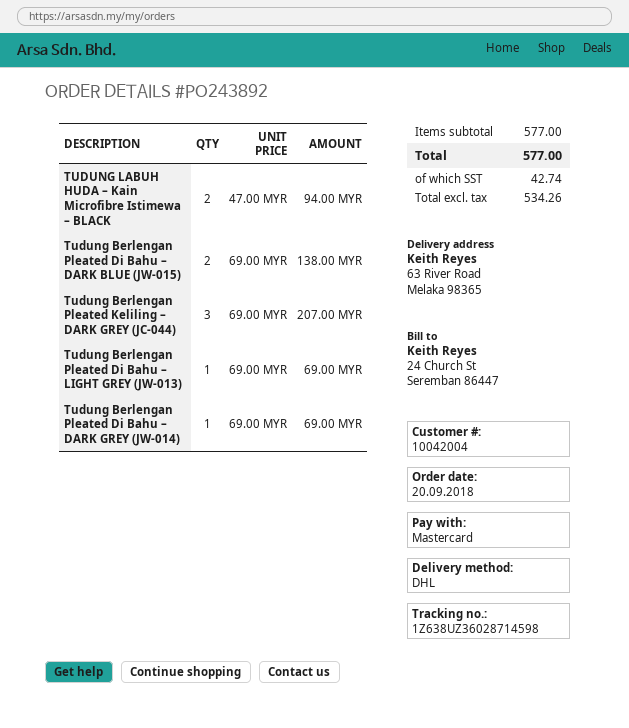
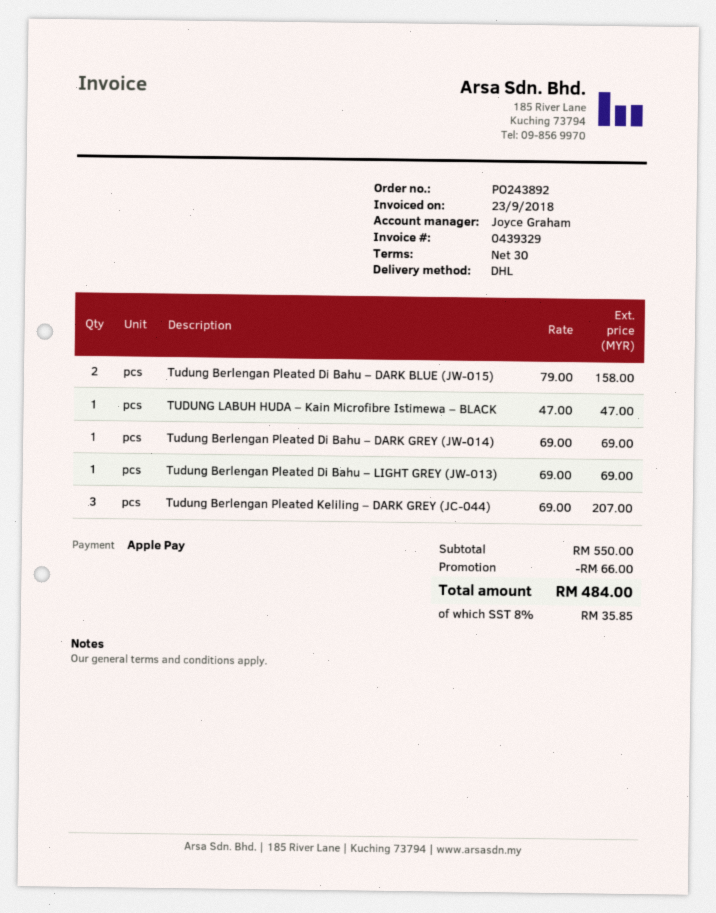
payment method: Mastercard -> Apple Pay
TUDUNG LABUH HUDA – Kain Microfibre Istimewa – BLACK: 2 x 47.00 = 94.00 -> 1 x 47.00 = 47.00
Tudung Berlengan Pleated Di Bahu – DARK BLUE (JW-015): 2 x 69.00 = 138.00 -> 2 x 79.00 = 158.00
subtotal: 577.00 -> 550.00
discount: none -> 66.00
tax: 42.74 -> 35.85
total: 577.00 -> 484.00

